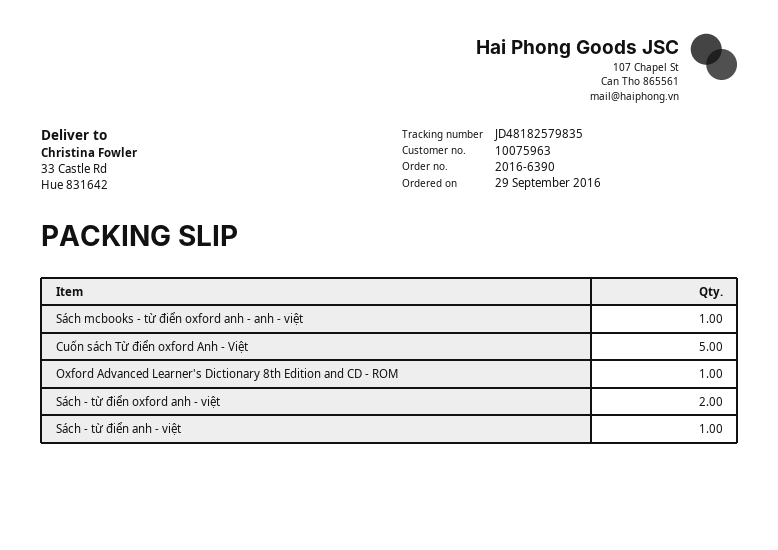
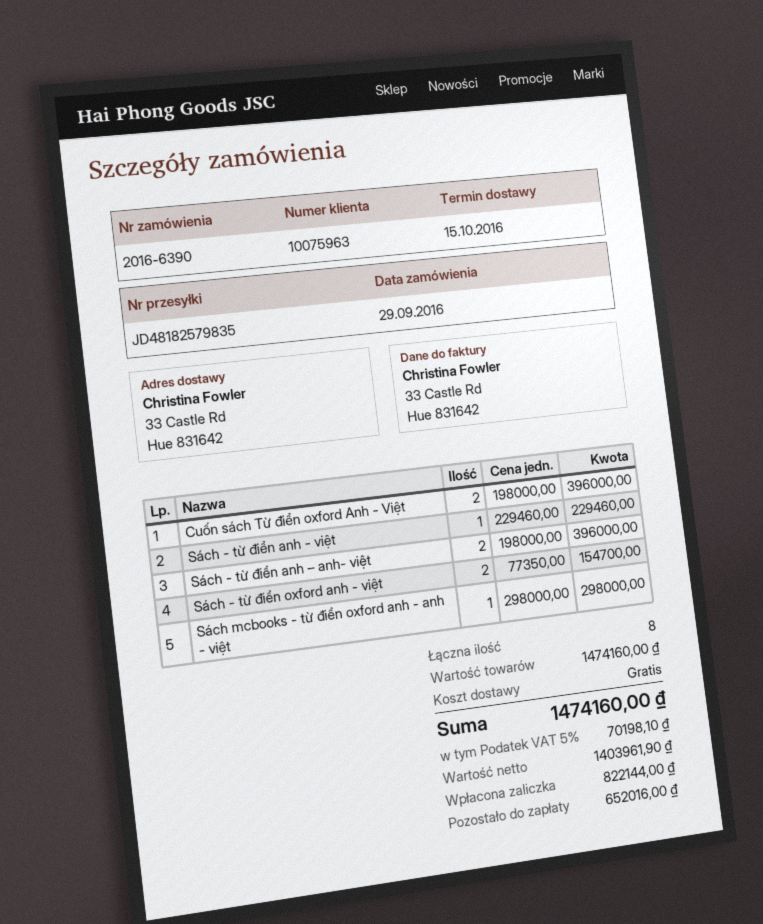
Cuốn sách Từ điển oxford Anh - Việt: 5 -> 2
Oxford Advanced Learner's Dictionary 8th Edition and CD - ROM: 1 -> none
Sách - từ điển anh – anh- việt: none -> 2

